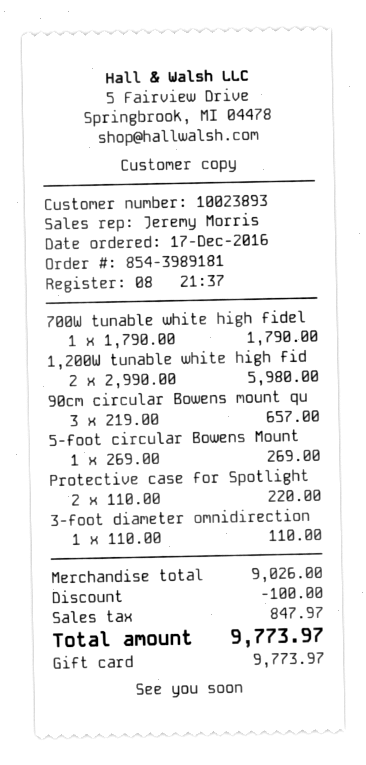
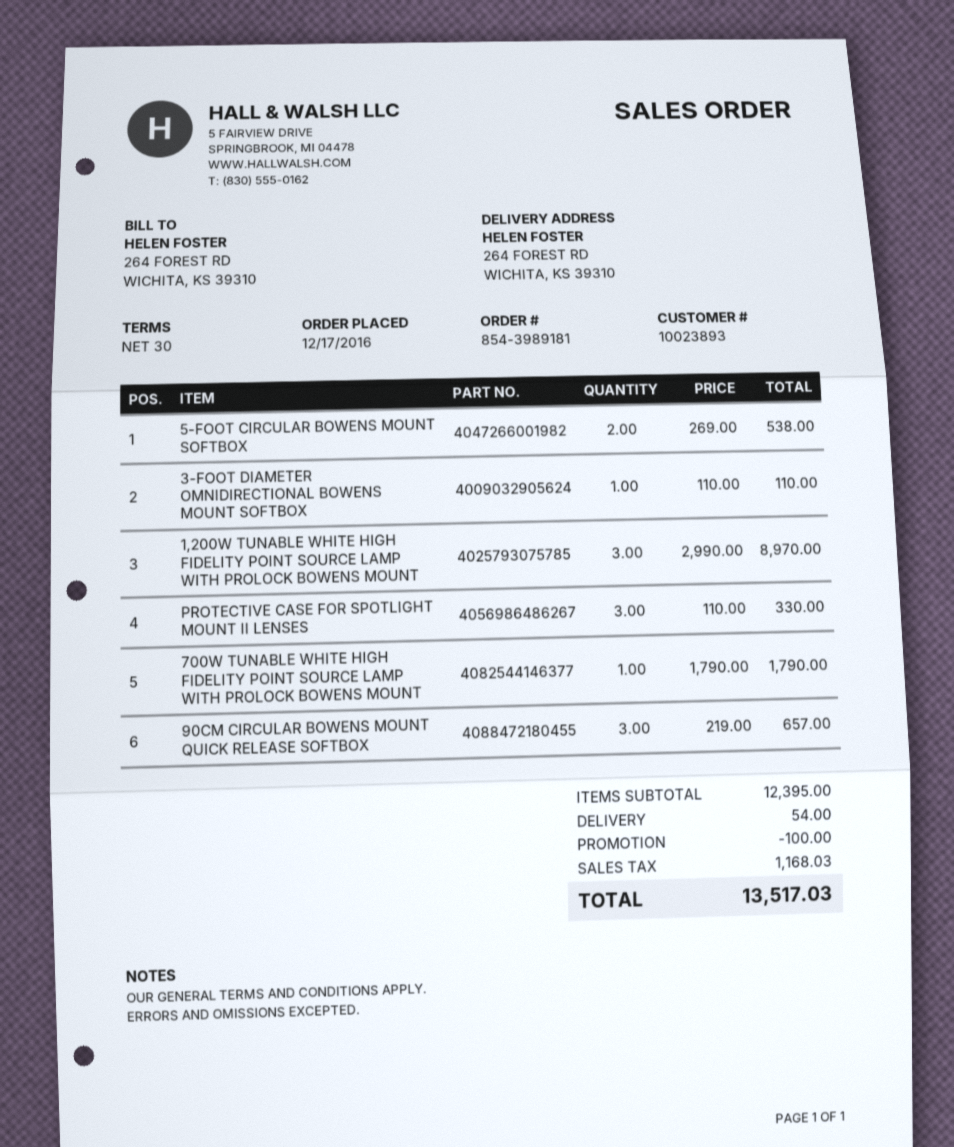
1,200W tunable white high fid: 2 x 2990.00 = 5980.00 -> 3 x 2990.00 = 8970.00
5-foot circular Bowens Mount: 1 x 269.00 = 269.00 -> 2 x 269.00 = 538.00
Protective case for Spotlight: 2 x 110.00 = 220.00 -> 3 x 110.00 = 330.00
subtotal: 9026.00 -> 12395.00
shipping: none -> 54.00
tax: 847.97 -> 1168.03
total: 9773.97 -> 13517.03

